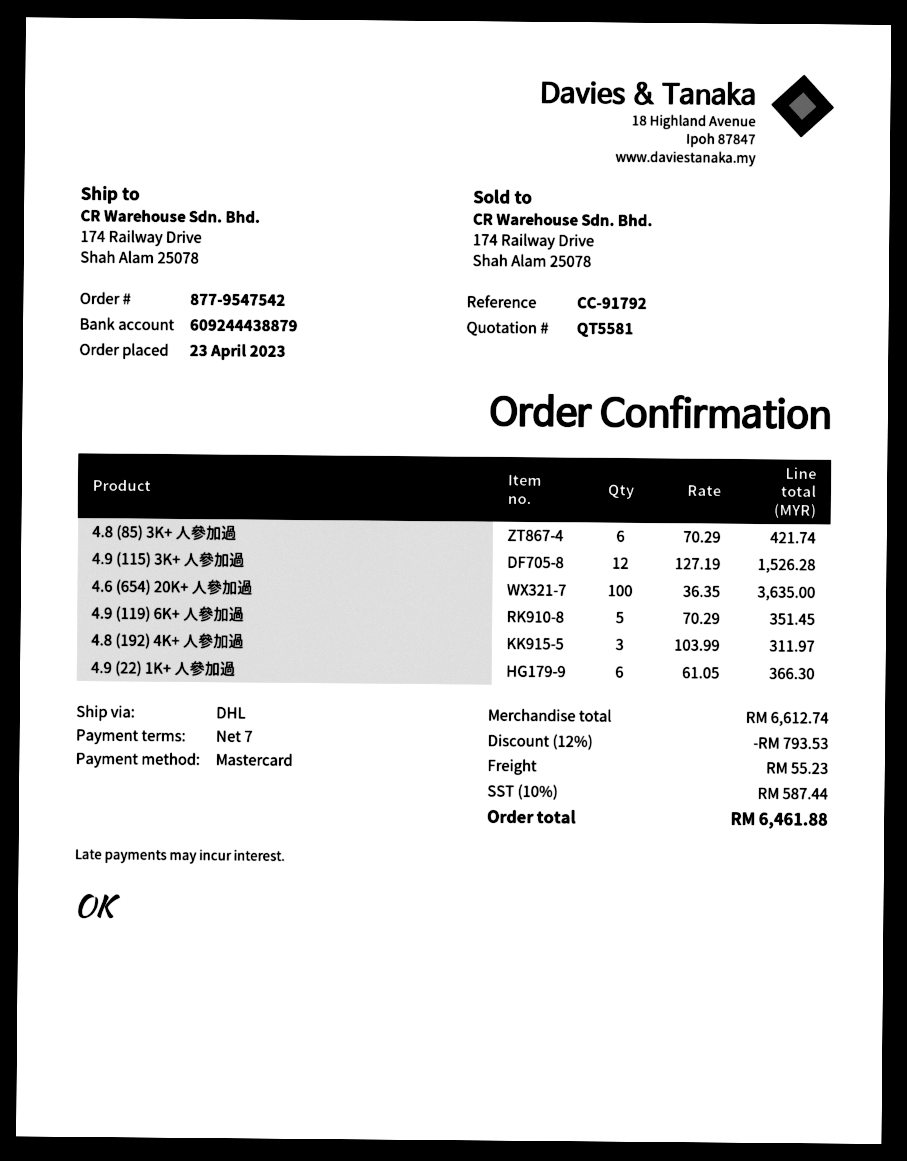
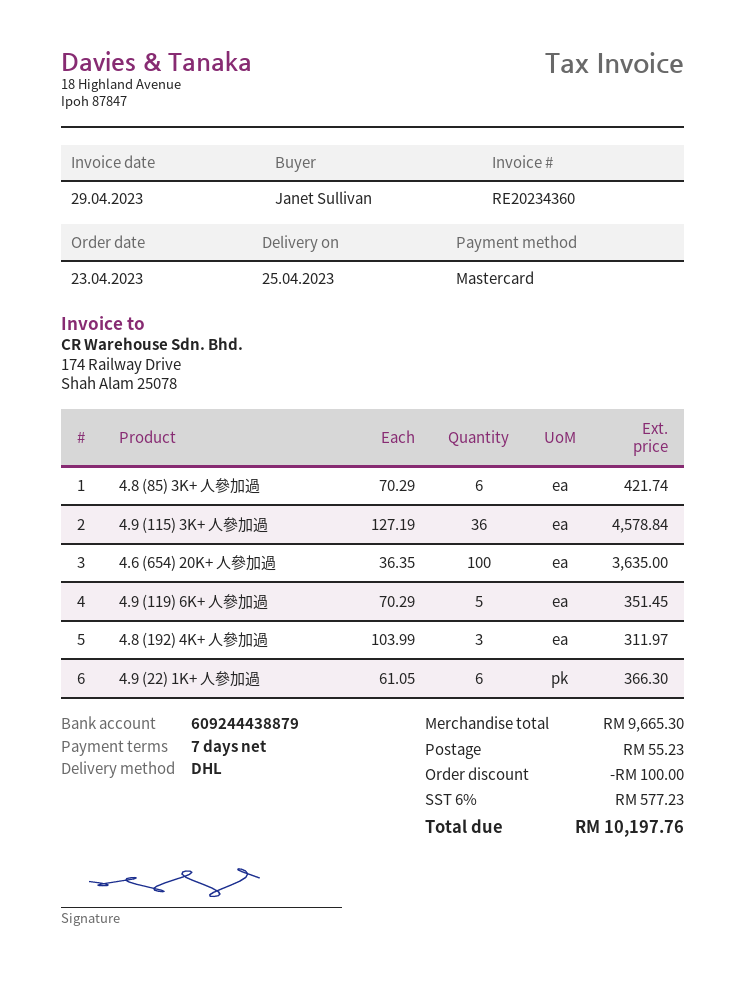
4.9 (115) 3K+ 人參加過: 12 x 127.19 = 1526.28 -> 36 x 127.19 = 4578.84
subtotal: 6612.74 -> 9665.30
discount: 793.53 -> 100.00
tax: 10% = 587.44 -> 6% = 577.23
total: 6461.88 -> 10197.76

